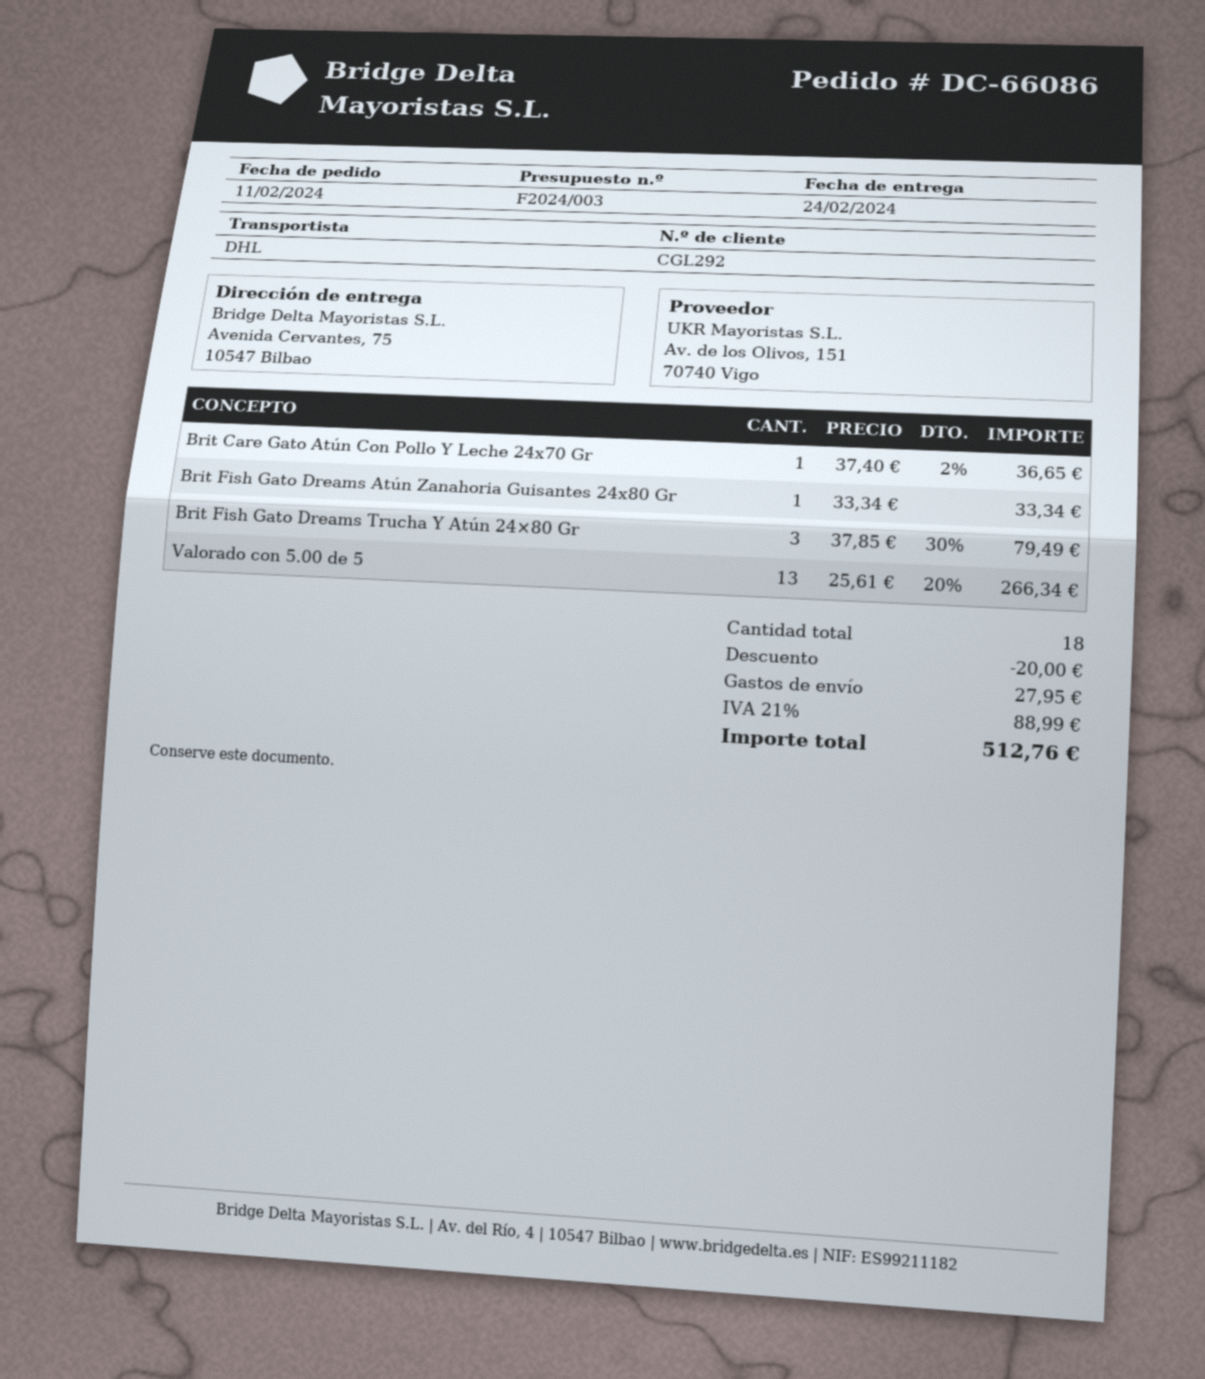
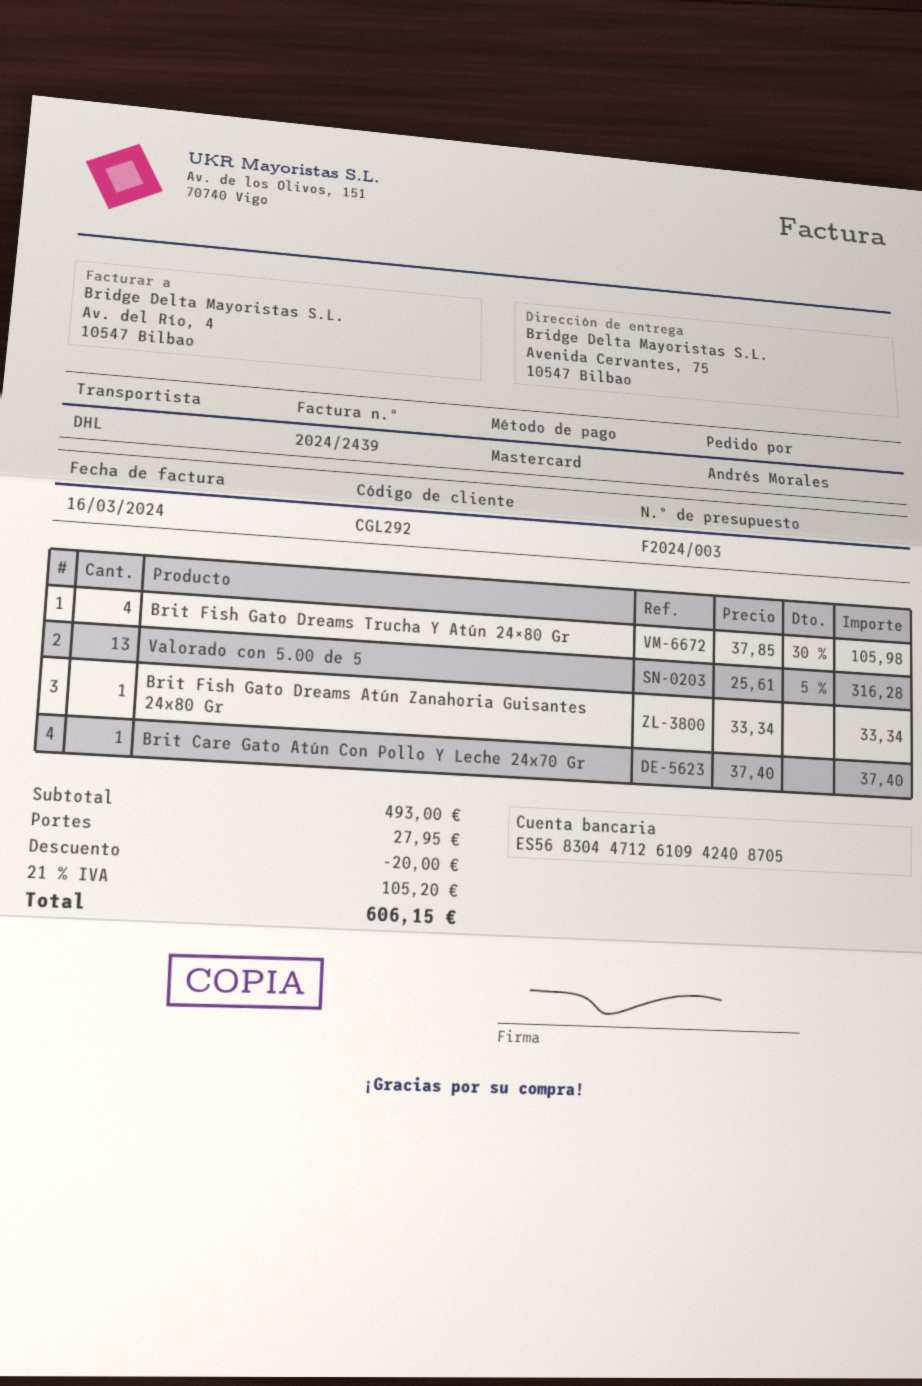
Brit Care Gato Atún Con Pollo Y Leche 24x70 Gr: 1 x 37.40 - 2% = 36.65 -> 1 x 37.40 = 37.40
Brit Fish Gato Dreams Trucha Y Atún 24×80 Gr: 3 x 37.85 - 30% = 79.49 -> 4 x 37.85 - 30% = 105.98
Valorado con 5.00 de 5: 13 x 25.61 - 20% = 266.34 -> 13 x 25.61 - 5% = 316.28
tax: 21% = 88.99 -> 21% = 105.20
total: 512.76 -> 606.15

